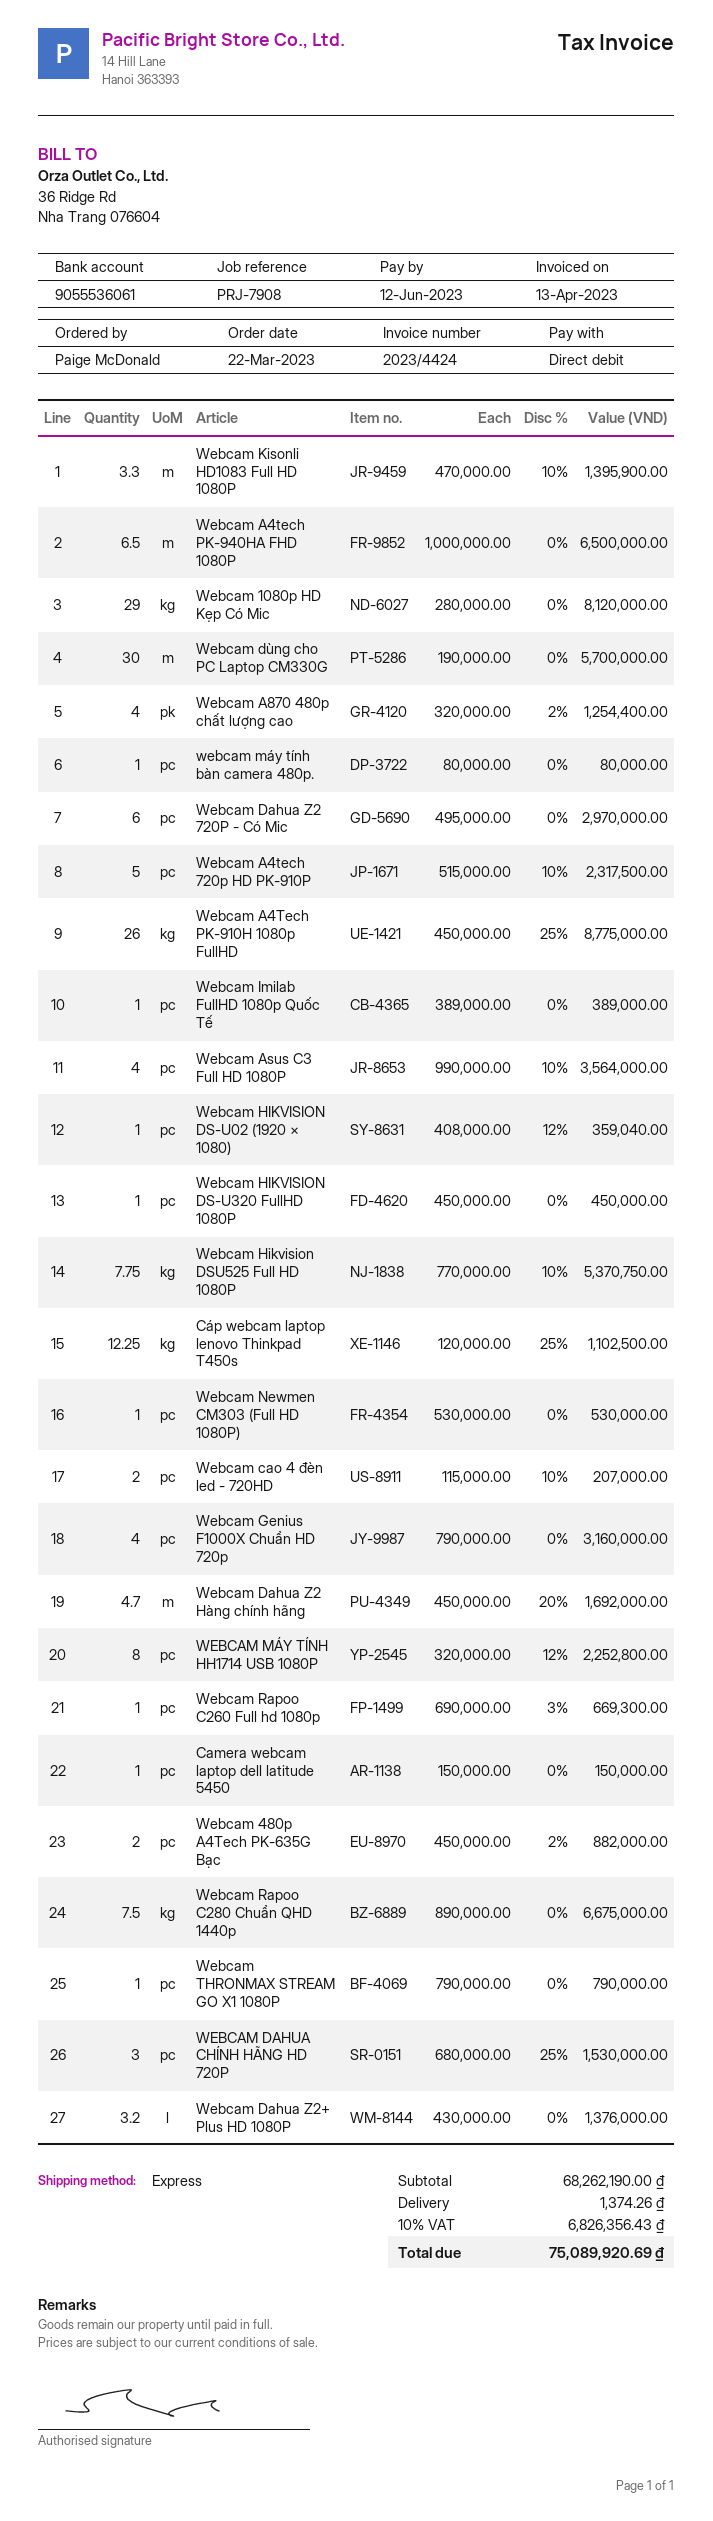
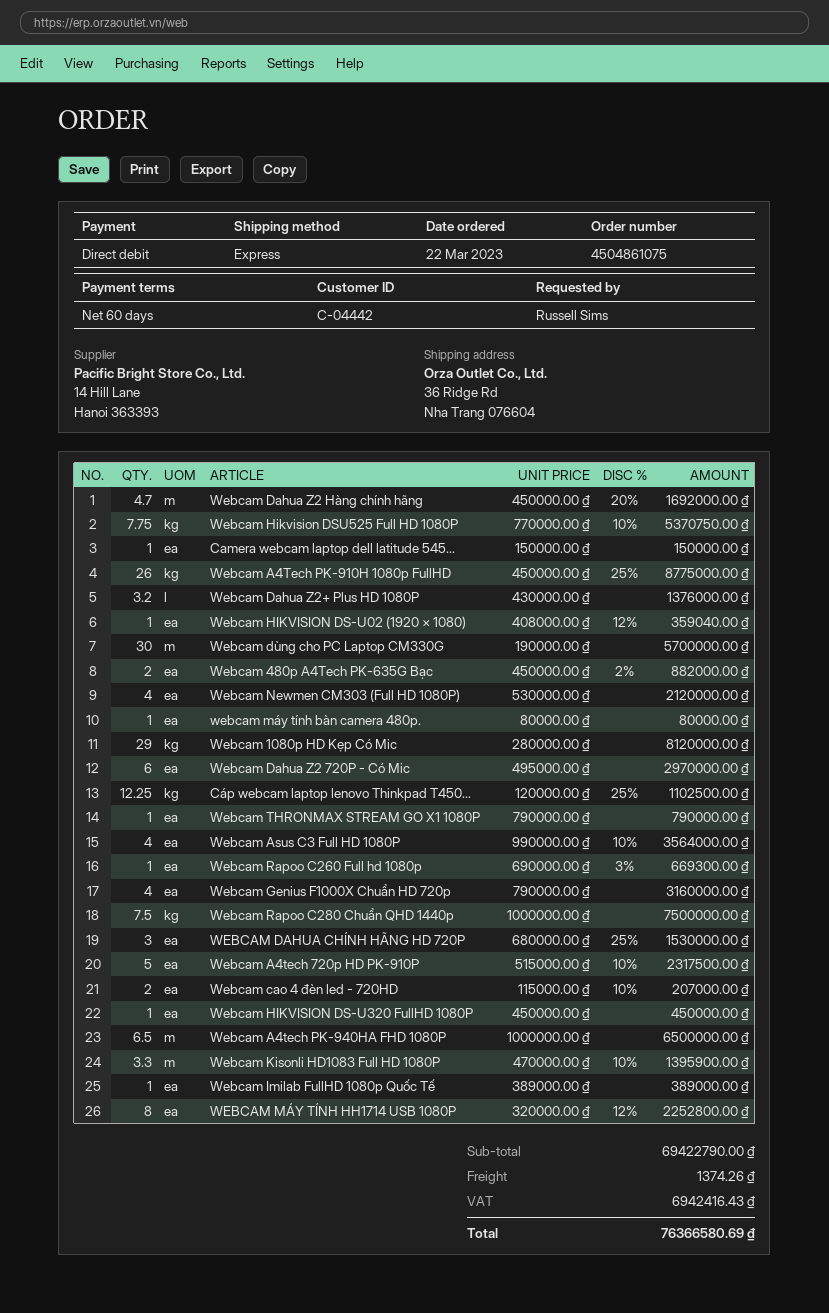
ordered by: Paige McDonald -> Russell Sims
Webcam A870 480p chất lượng cao: 4 x 320000.00 - 2% = 1254400.00 -> none
Webcam Newmen CM303 (Full HD 1080P): 1 x 530000.00 = 530000.00 -> 4 x 530000.00 = 2120000.00
Webcam Rapoo C280 Chuẩn QHD 1440p: 7.5 x 890000.00 = 6675000.00 -> 7.5 x 1000000.00 = 7500000.00
subtotal: 68262190.00 -> 69422790.00
tax: 6826356.43 -> 6942416.43
total: 75089920.69 -> 76366580.69

